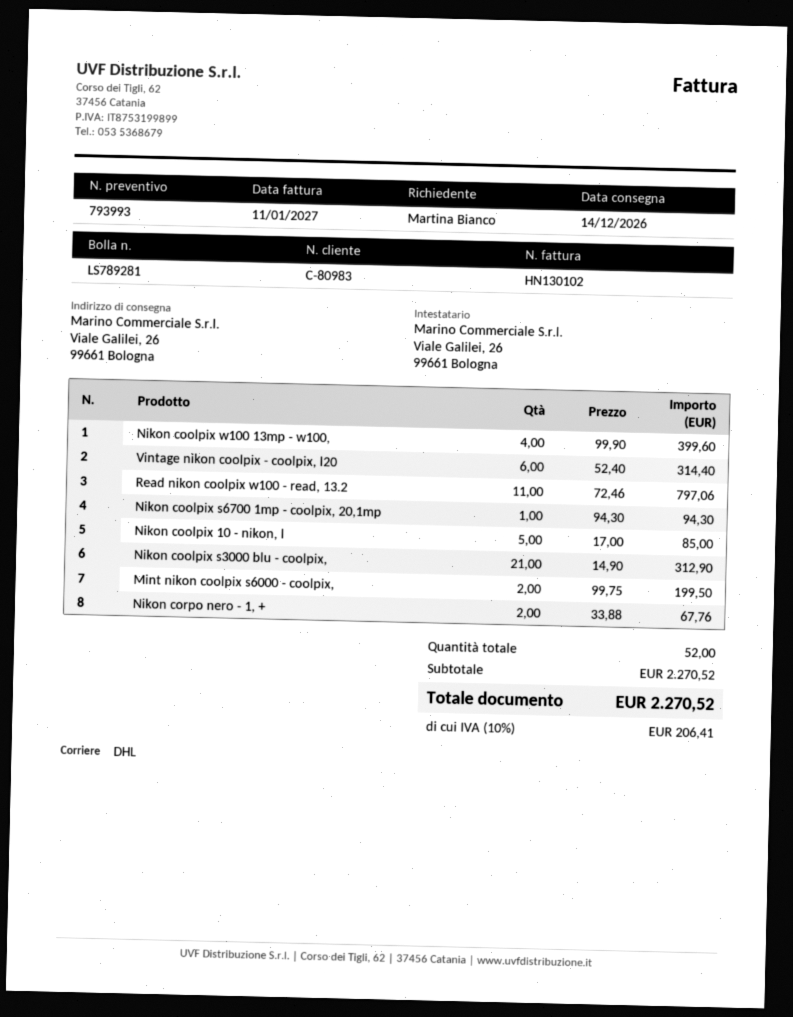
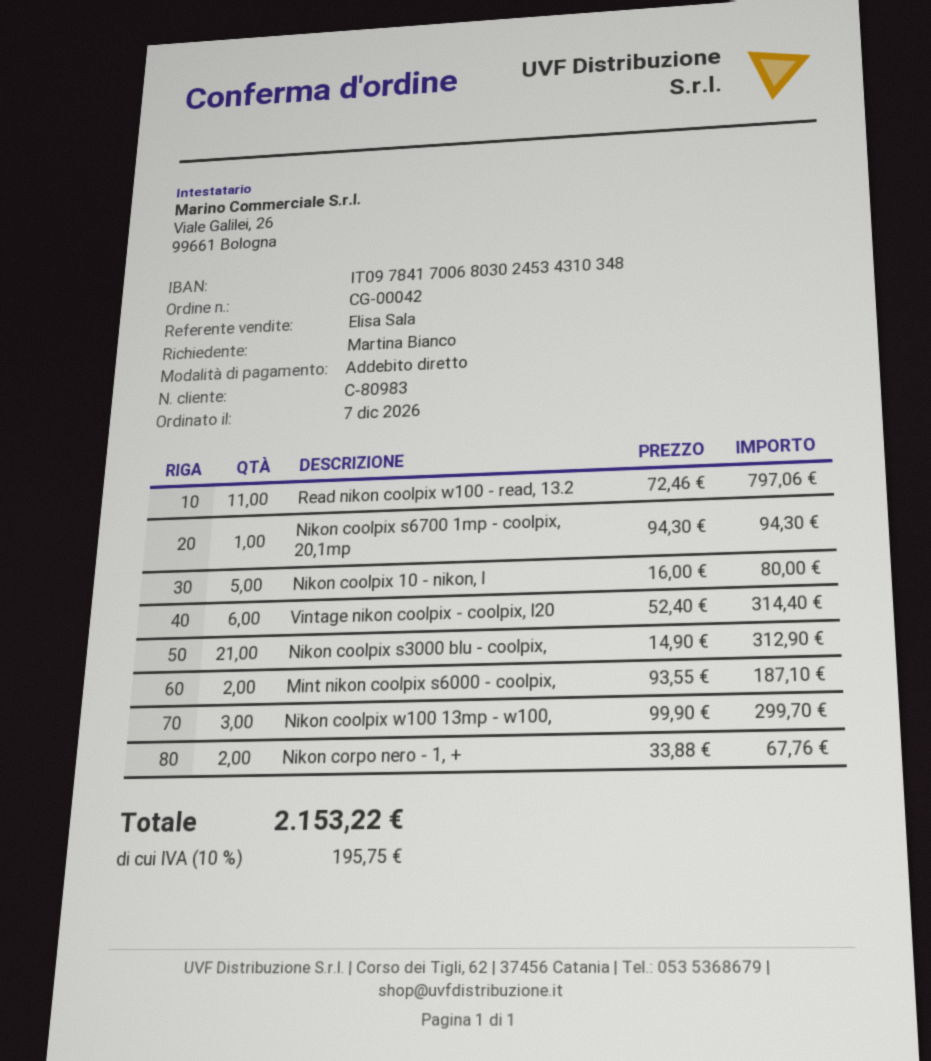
Nikon coolpix w100 13mp - w100,: 4 x 99.90 = 399.60 -> 3 x 99.90 = 299.70
Nikon coolpix 10 - nikon, l: 5 x 17.00 = 85.00 -> 5 x 16.00 = 80.00
Mint nikon coolpix s6000 - coolpix,: 2 x 99.75 = 199.50 -> 2 x 93.55 = 187.10
tax: 10% = 206.41 -> 10% = 195.75
total: 2270.52 -> 2153.22

